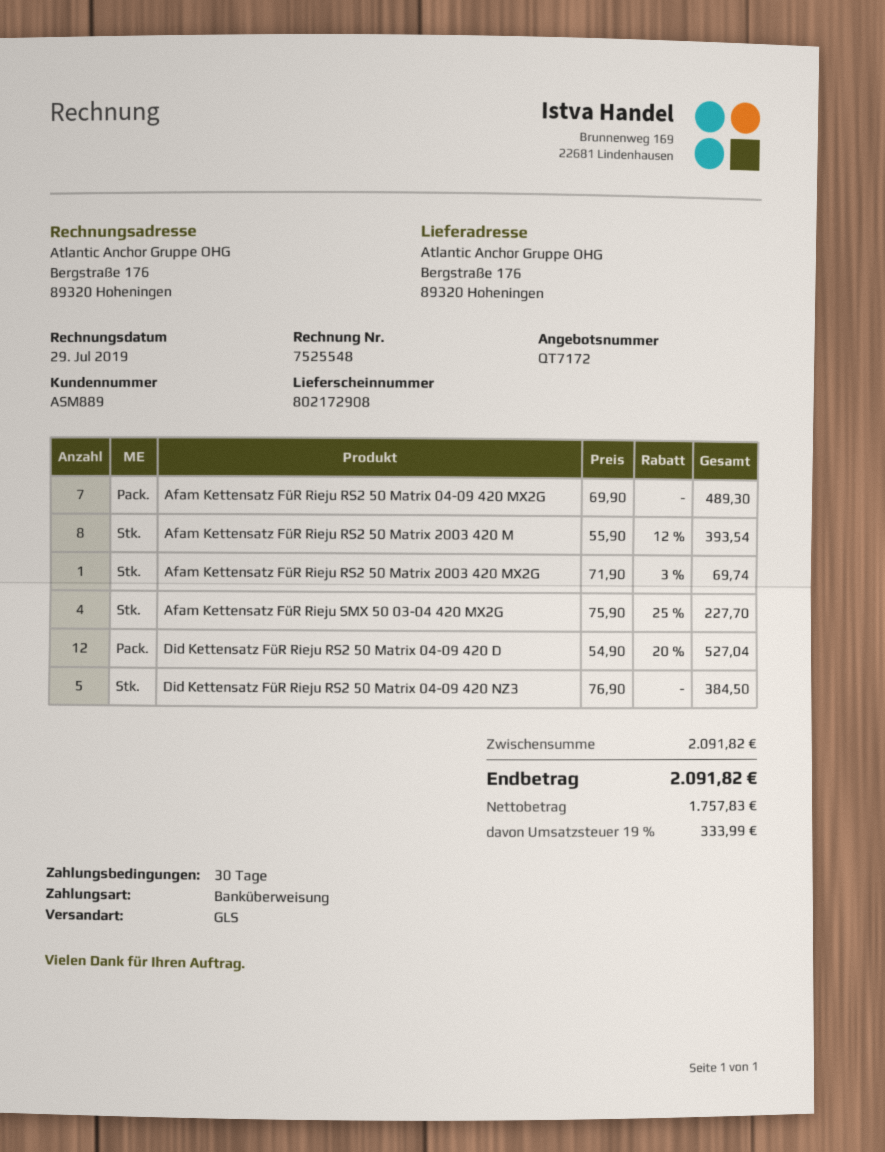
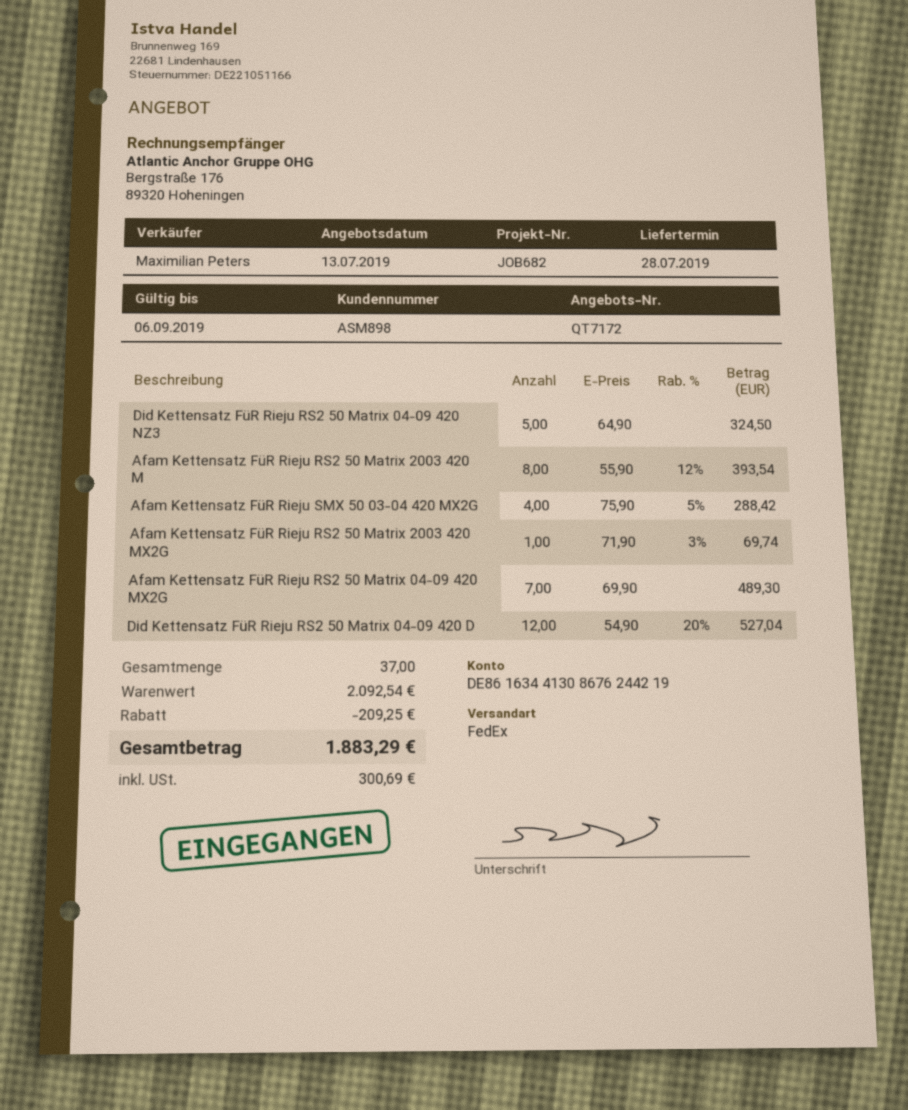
customer number: ASM889 -> ASM898
shipping method: GLS -> FedEx
Afam Kettensatz FüR Rieju SMX 50 03-04 420 MX2G: 4 x 75.90 - 25% = 227.70 -> 4 x 75.90 - 5% = 288.42
Did Kettensatz FüR Rieju RS2 50 Matrix 04-09 420 NZ3: 5 x 76.90 = 384.50 -> 5 x 64.90 = 324.50
subtotal: 2091.82 -> 2092.54
discount: none -> 209.25
tax: 333.99 -> 300.69
total: 2091.82 -> 1883.29

